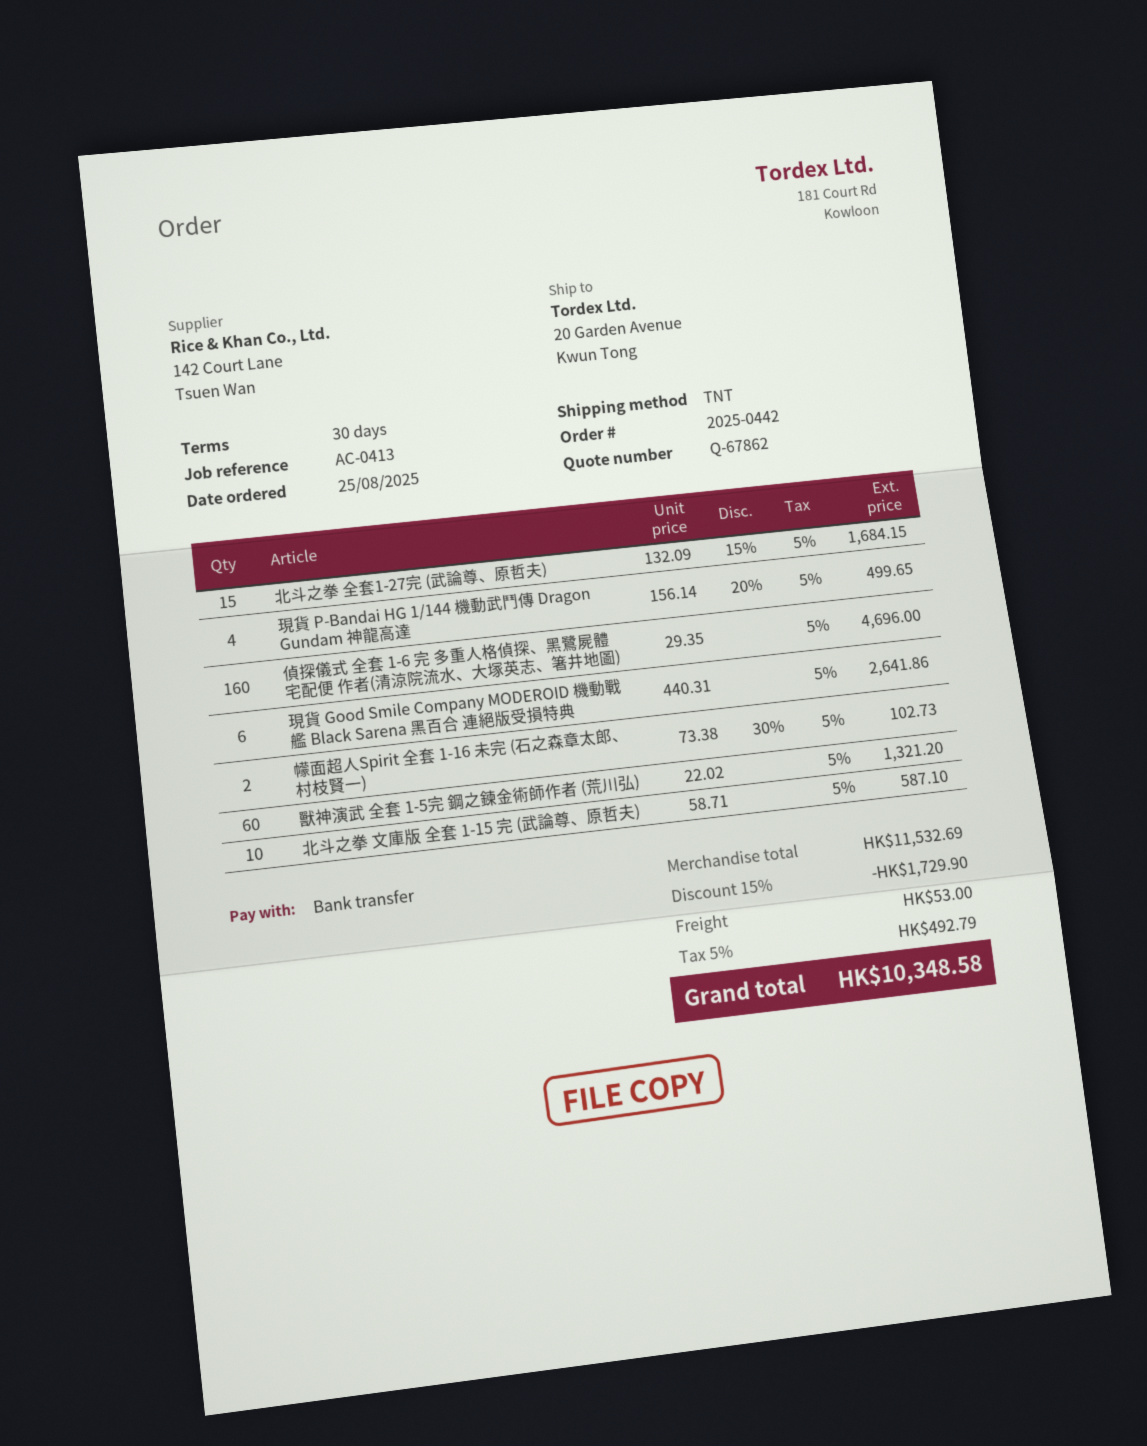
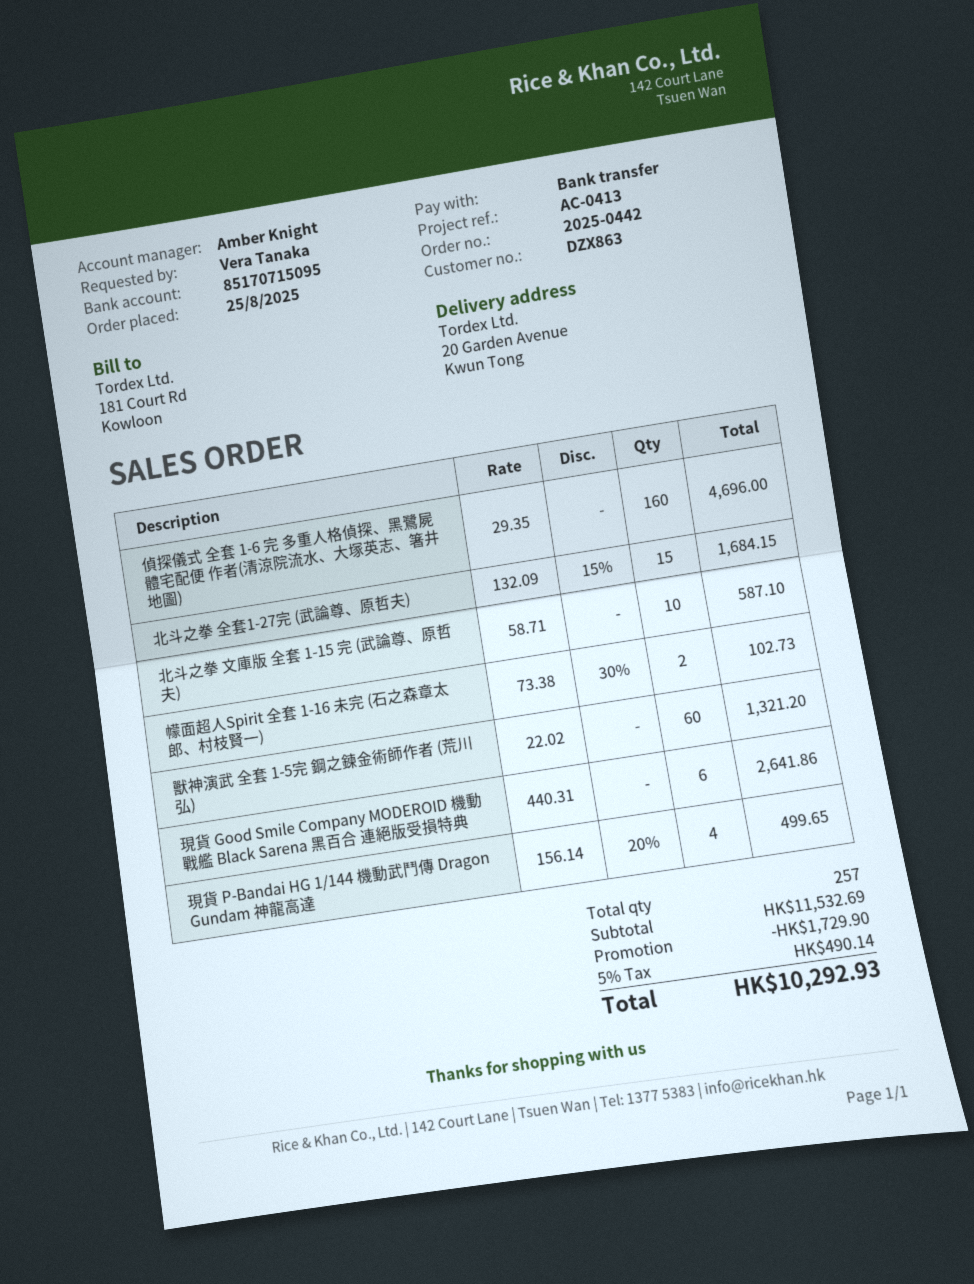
shipping: 53.00 -> none
tax: 5% = 492.79 -> 5% = 490.14
total: 10348.58 -> 10292.93

